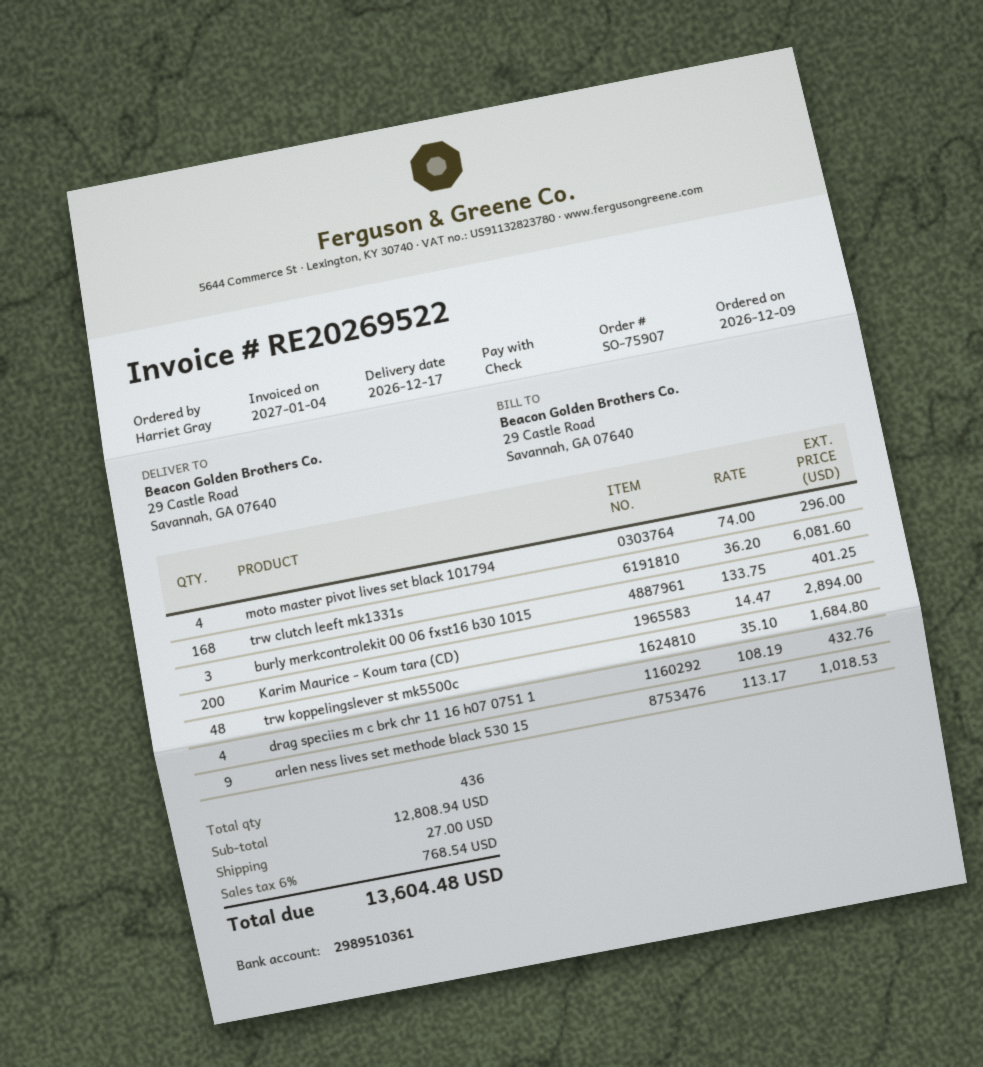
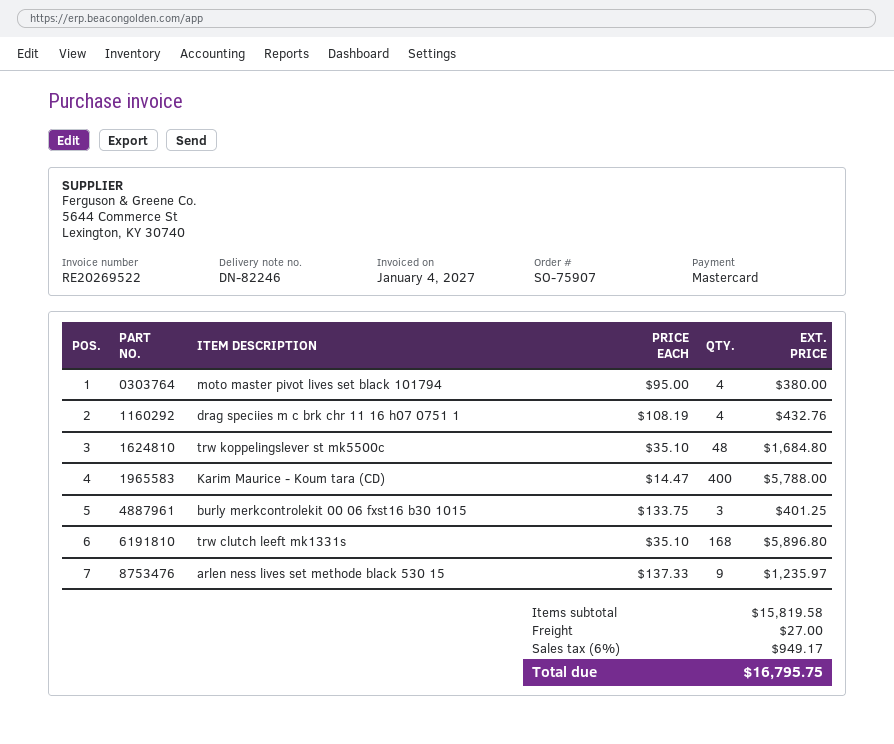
payment method: cheque -> Mastercard
moto master pivot lives set black 101794: 4 x 74.00 = 296.00 -> 4 x 95.00 = 380.00
trw clutch leeft mk1331s: 168 x 36.20 = 6081.60 -> 168 x 35.10 = 5896.80
Karim Maurice - Koum tara (CD): 200 x 14.47 = 2894.00 -> 400 x 14.47 = 5788.00
arlen ness lives set methode black 530 15: 9 x 113.17 = 1018.53 -> 9 x 137.33 = 1235.97
subtotal: 12808.94 -> 15819.58
tax: 6% = 768.54 -> 6% = 949.17
total: 13604.48 -> 16795.75

